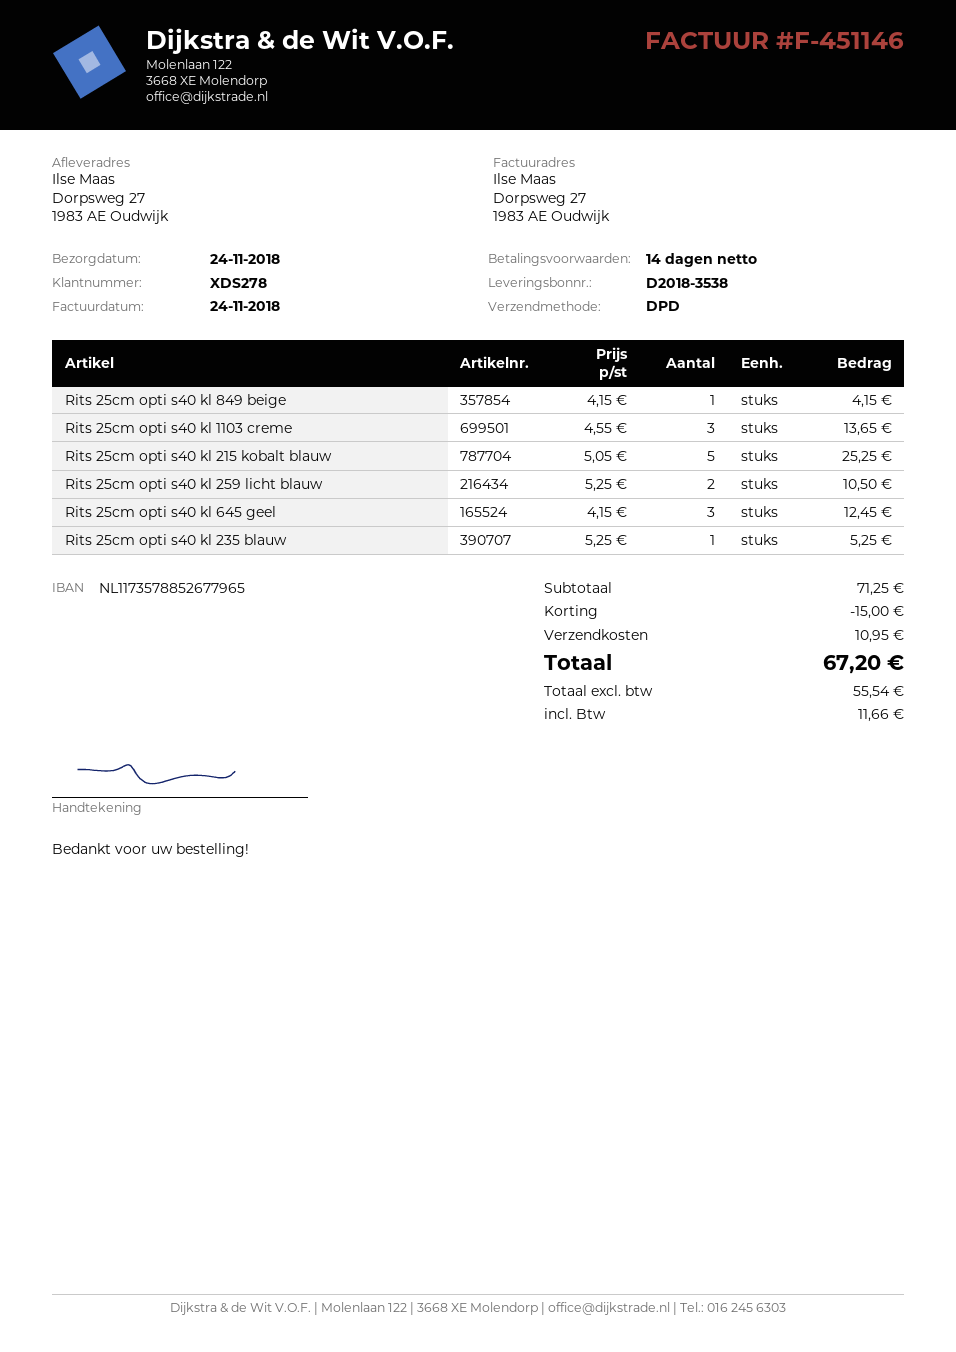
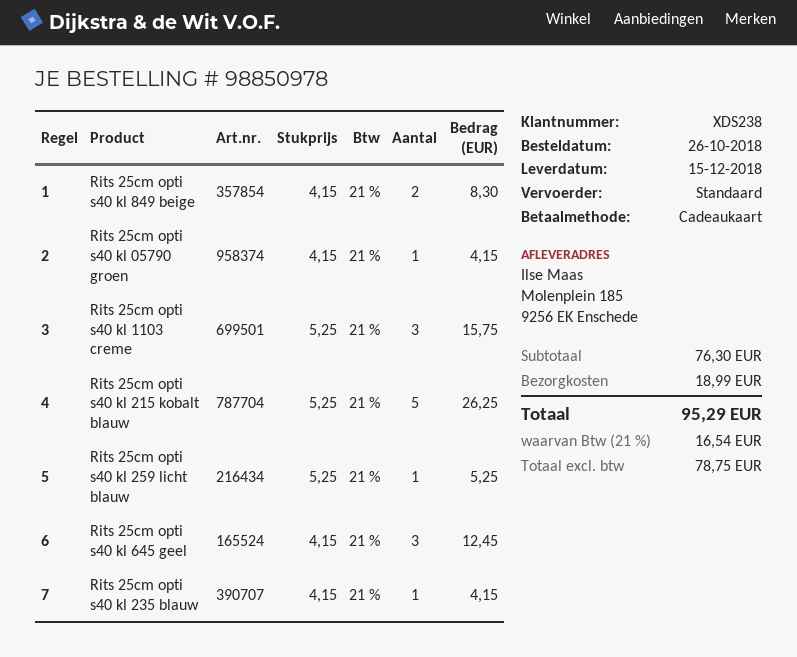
delivery date: 2018-11-24 -> 2018-12-15
customer number: XDS278 -> XDS238
shipping method: DPD -> standard
ship to: Dorpsweg 27, 1983 AE Oudwijk -> Molenplein 185, 9256 EK Enschede
Rits 25cm opti s40 kl 849 beige: 1 x 4.15 = 4.15 -> 2 x 4.15 = 8.30
Rits 25cm opti s40 kl 1103 creme: 3 x 4.55 = 13.65 -> 3 x 5.25 = 15.75
Rits 25cm opti s40 kl 215 kobalt blauw: 5 x 5.05 = 25.25 -> 5 x 5.25 = 26.25
Rits 25cm opti s40 kl 259 licht blauw: 2 x 5.25 = 10.50 -> 1 x 5.25 = 5.25
Rits 25cm opti s40 kl 235 blauw: 1 x 5.25 = 5.25 -> 1 x 4.15 = 4.15
Rits 25cm opti s40 kl 05790 groen: none -> 1 x 4.15 = 4.15
subtotal: 71.25 -> 76.30
discount: 15.00 -> none
shipping: 10.95 -> 18.99
net: 55.54 -> 78.75
tax: 11.66 -> 16.54
total: 67.20 -> 95.29

